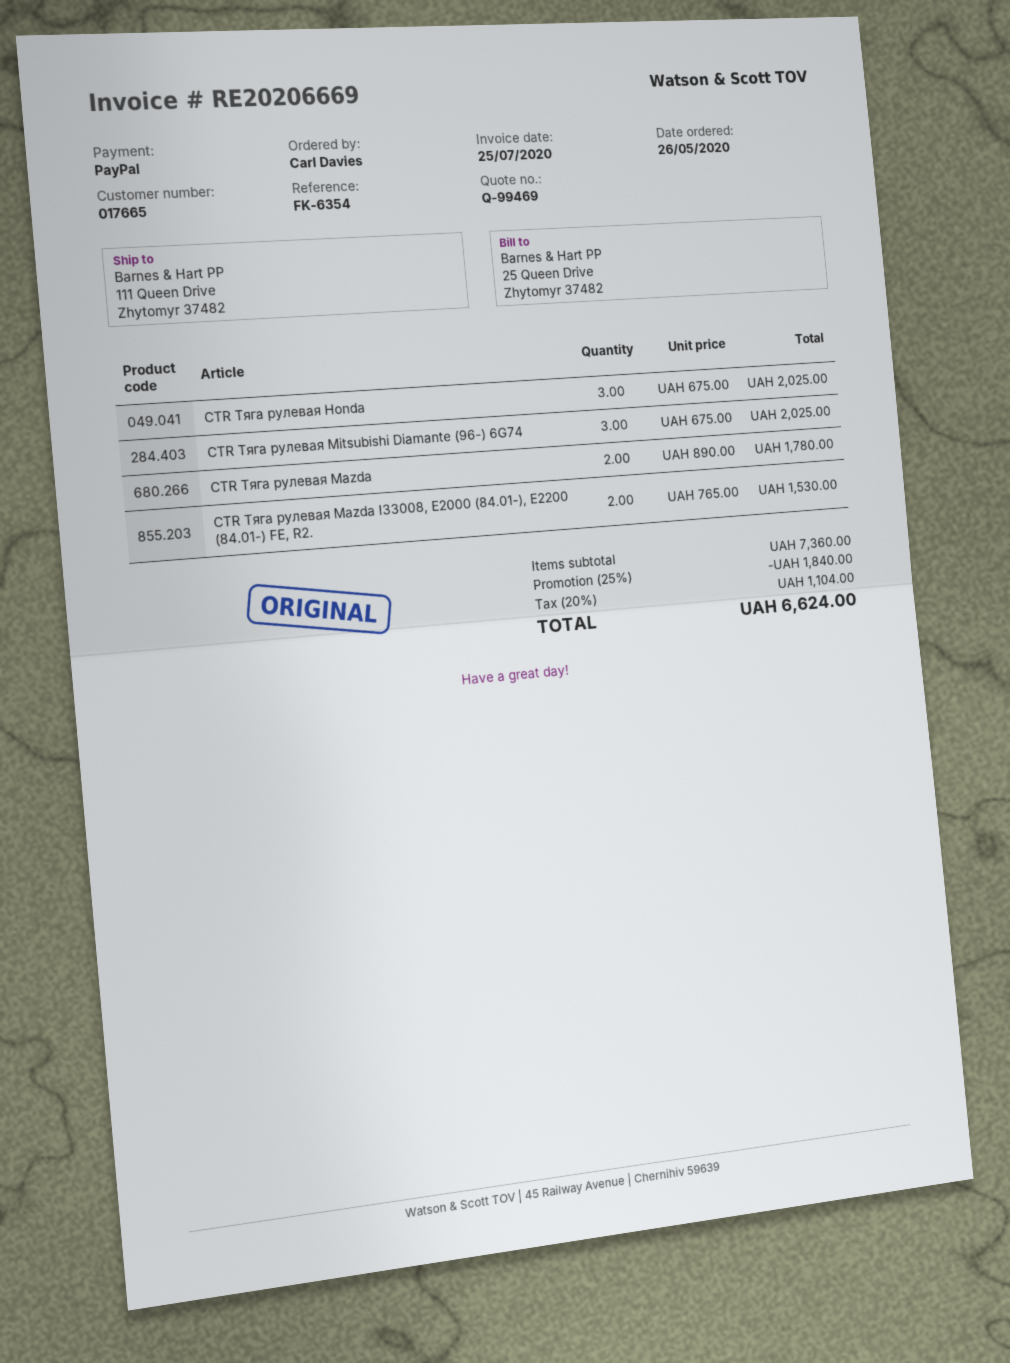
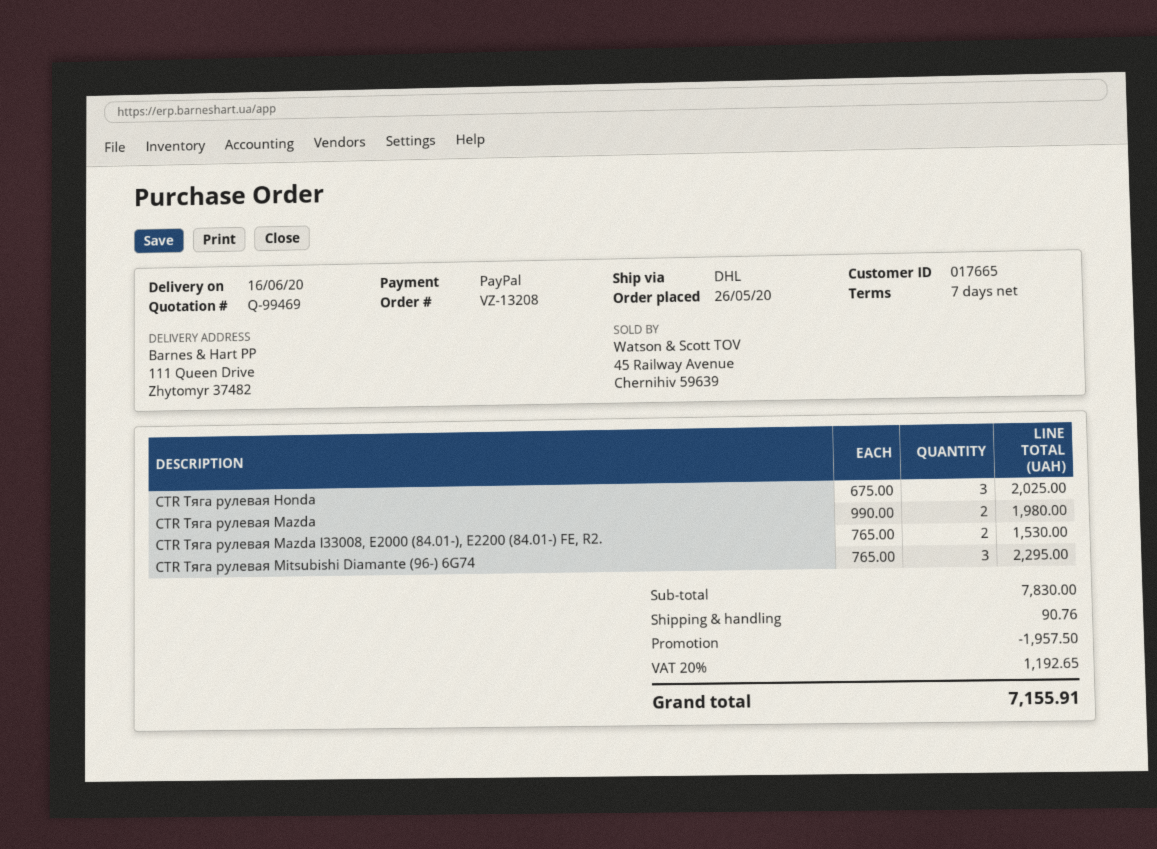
CTR Тяга рулевая Mitsubishi Diamante (96-) 6G74: 3 x 675.00 = 2025.00 -> 3 x 765.00 = 2295.00
CTR Тяга рулевая Mazda: 2 x 890.00 = 1780.00 -> 2 x 990.00 = 1980.00
subtotal: 7360.00 -> 7830.00
discount: 1840.00 -> 1957.50
shipping: none -> 90.76
tax: 20% = 1104.00 -> 20% = 1192.65
total: 6624.00 -> 7155.91

